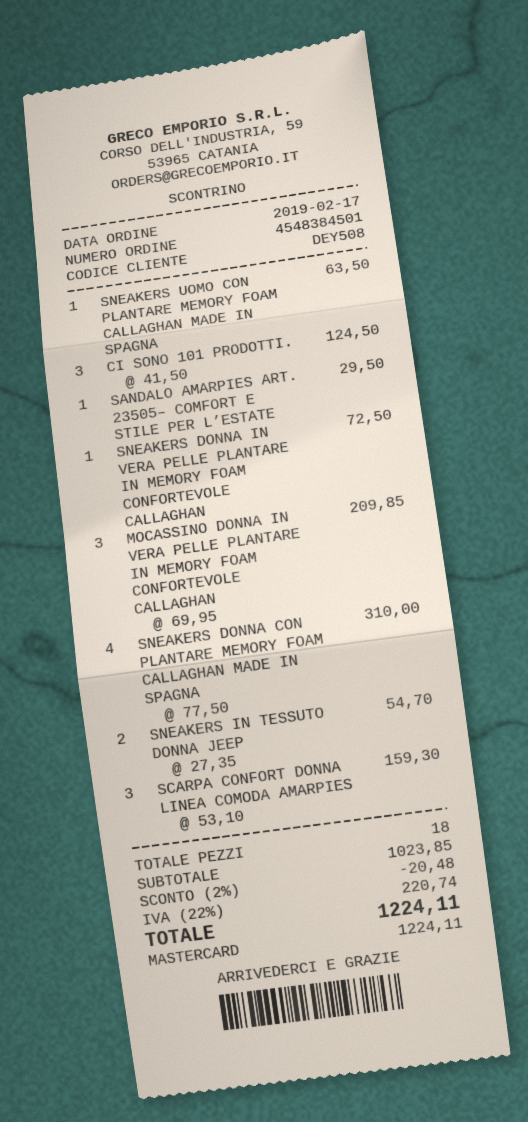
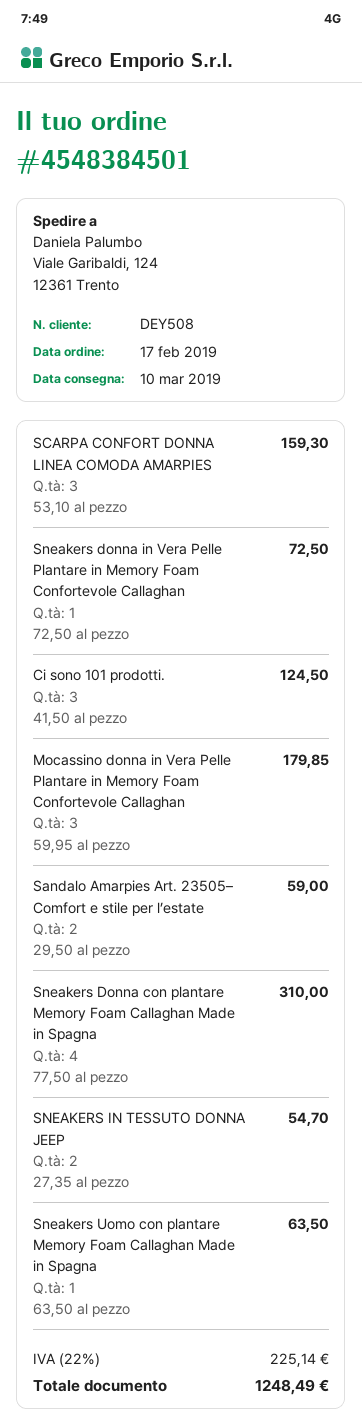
SANDALO AMARPIES ART. 23505– COMFORT E STILE PER L’ESTATE: 1 x 29.50 = 29.50 -> 2 x 29.50 = 59.00
MOCASSINO DONNA IN VERA PELLE PLANTARE IN MEMORY FOAM CONFORTEVOLE CALLAGHAN: 3 x 69.95 = 209.85 -> 3 x 59.95 = 179.85
discount: 2% = 20.48 -> none
tax: 22% = 220.74 -> 22% = 225.14
total: 1224.11 -> 1248.49

